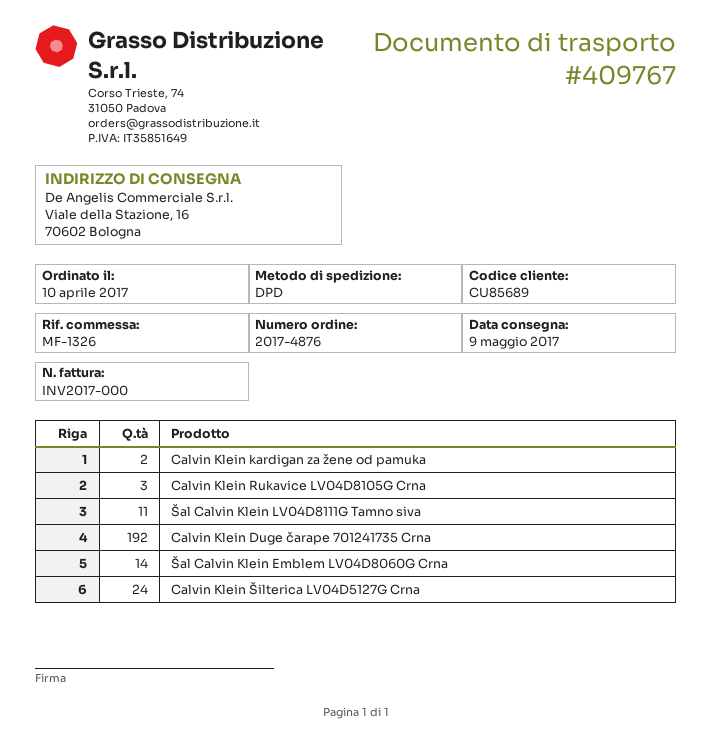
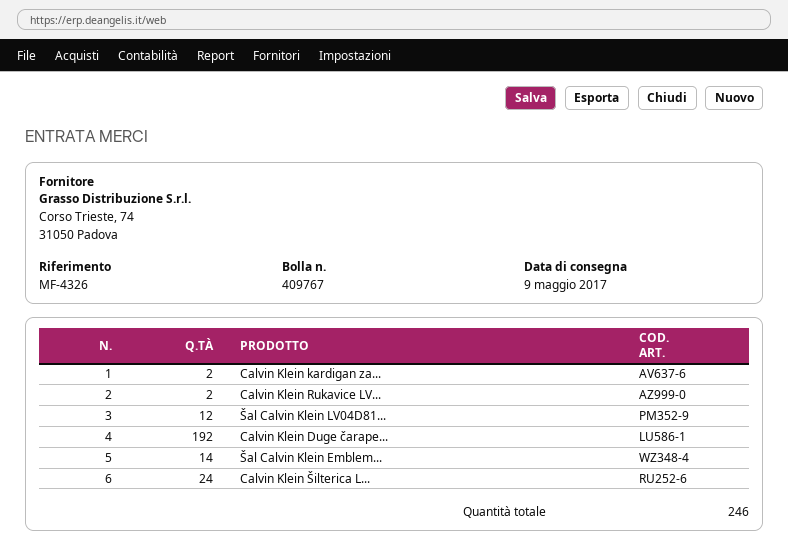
reference: MF-1326 -> MF-4326
Calvin Klein Rukavice LV04D8105G Crna: 3 -> 2
Šal Calvin Klein LV04D8111G Tamno siva: 11 -> 12

